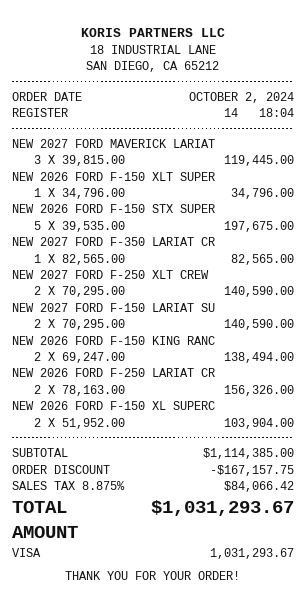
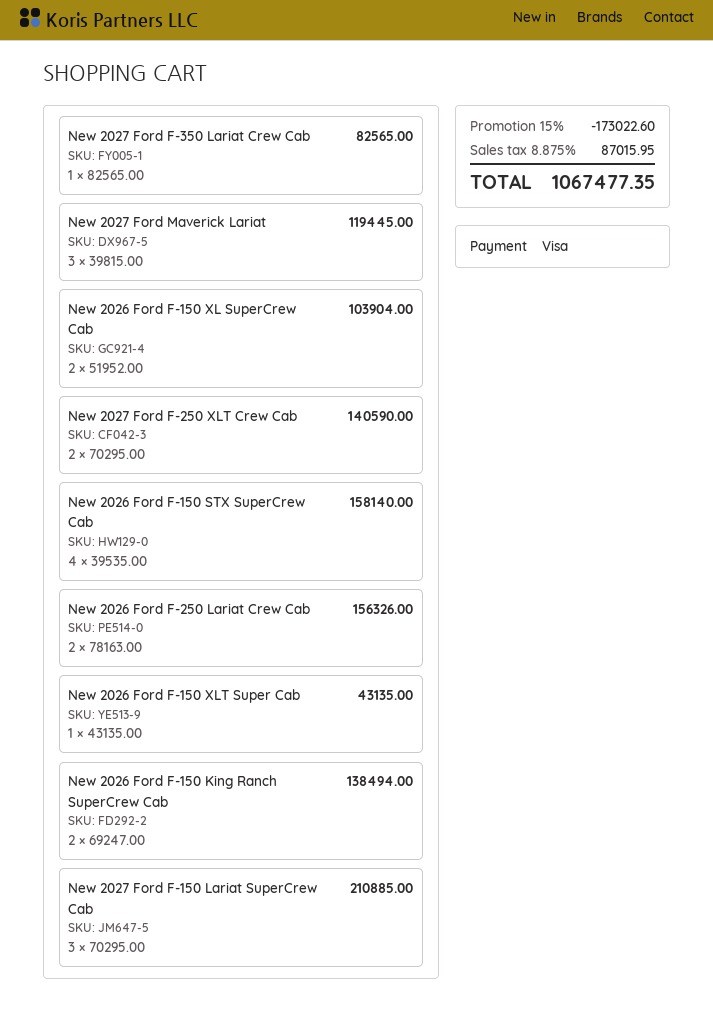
NEW 2026 FORD F-150 XLT SUPER: 1 x 34796.00 = 34796.00 -> 1 x 43135.00 = 43135.00
NEW 2026 FORD F-150 STX SUPER: 5 x 39535.00 = 197675.00 -> 4 x 39535.00 = 158140.00
NEW 2027 FORD F-150 LARIAT SU: 2 x 70295.00 = 140590.00 -> 3 x 70295.00 = 210885.00
discount: 167157.75 -> 173022.60
tax: 8.875% = 84066.42 -> 8.875% = 87015.95
total: 1031293.67 -> 1067477.35

